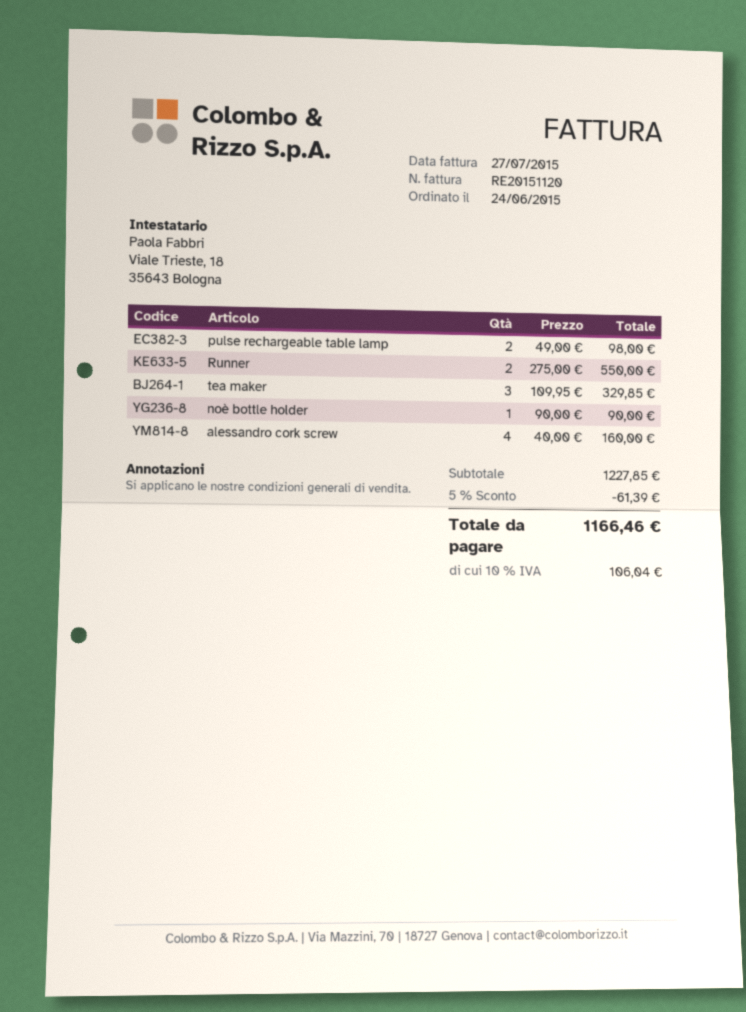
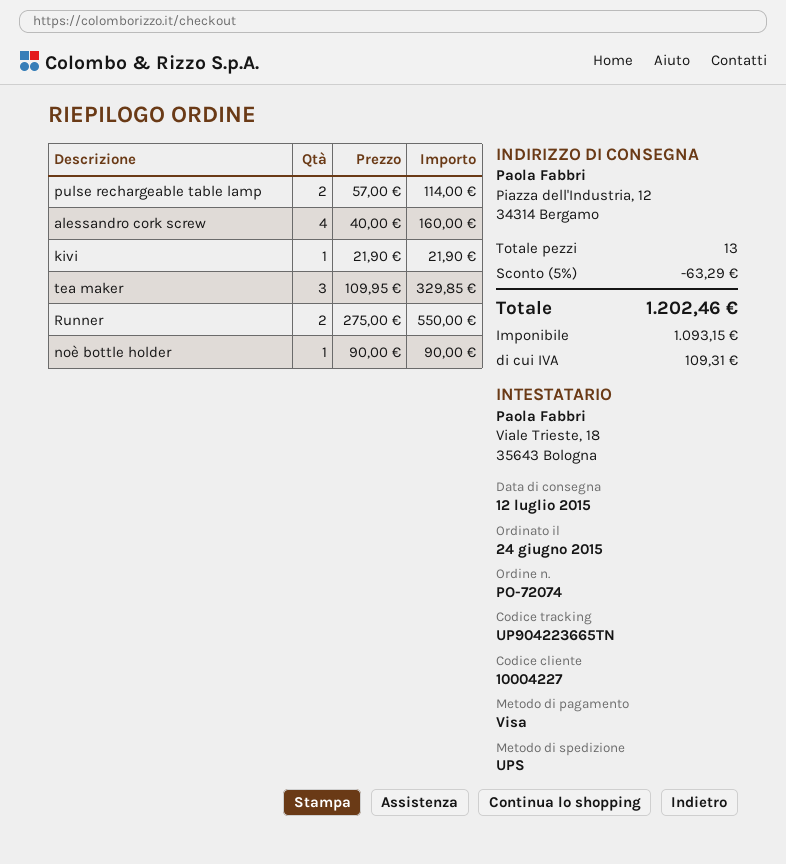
pulse rechargeable table lamp: 2 x 49.00 = 98.00 -> 2 x 57.00 = 114.00
kivi: none -> 1 x 21.90 = 21.90
discount: 5% = 61.39 -> 5% = 63.29
tax: 106.04 -> 109.31
total: 1166.46 -> 1202.46

